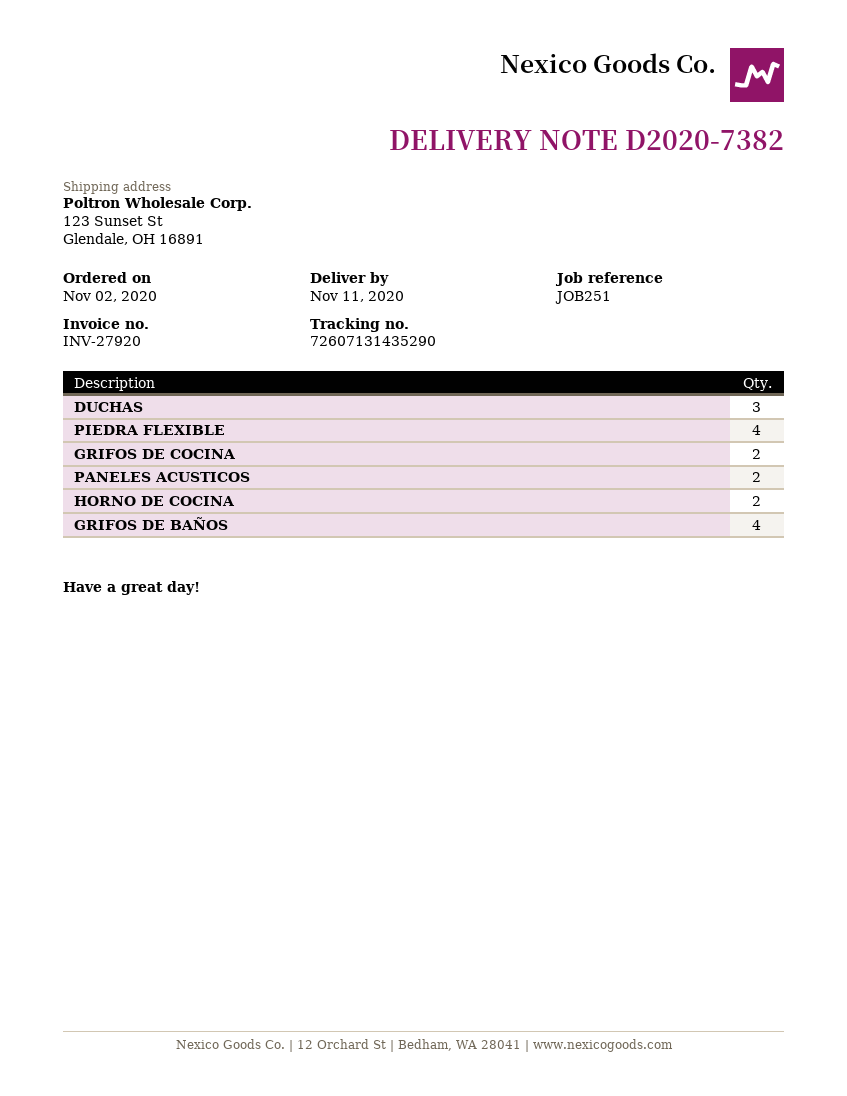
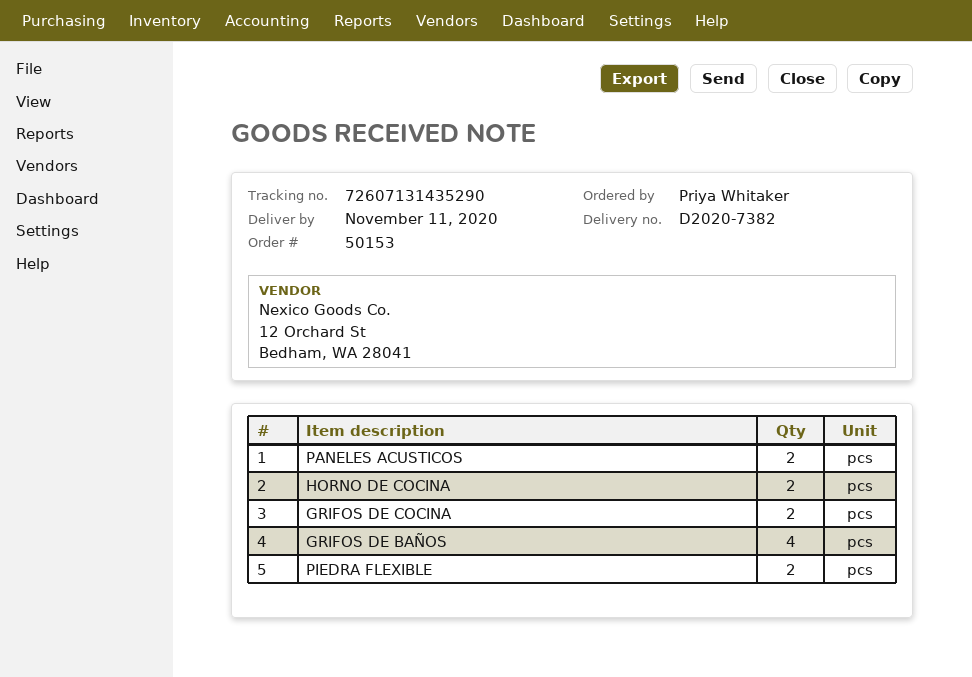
DUCHAS: 3 -> none
PIEDRA FLEXIBLE: 4 -> 2

